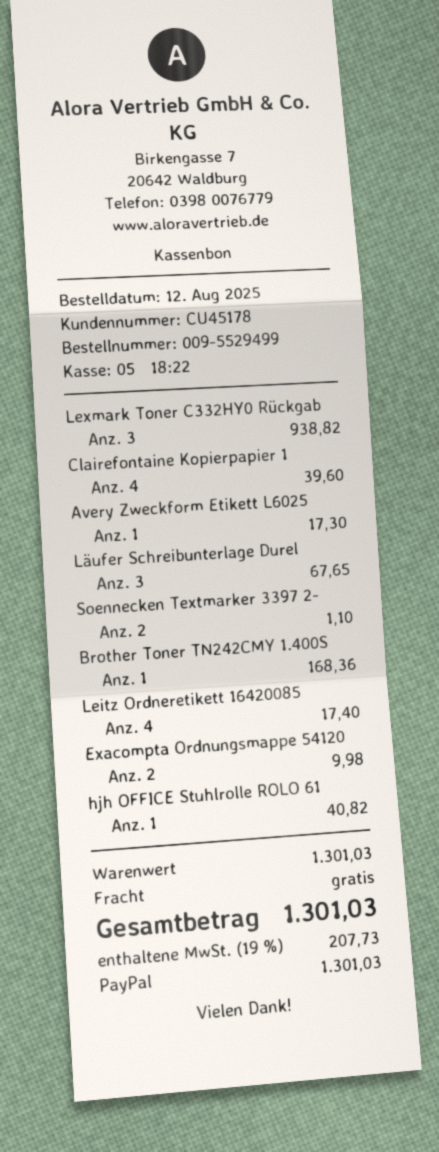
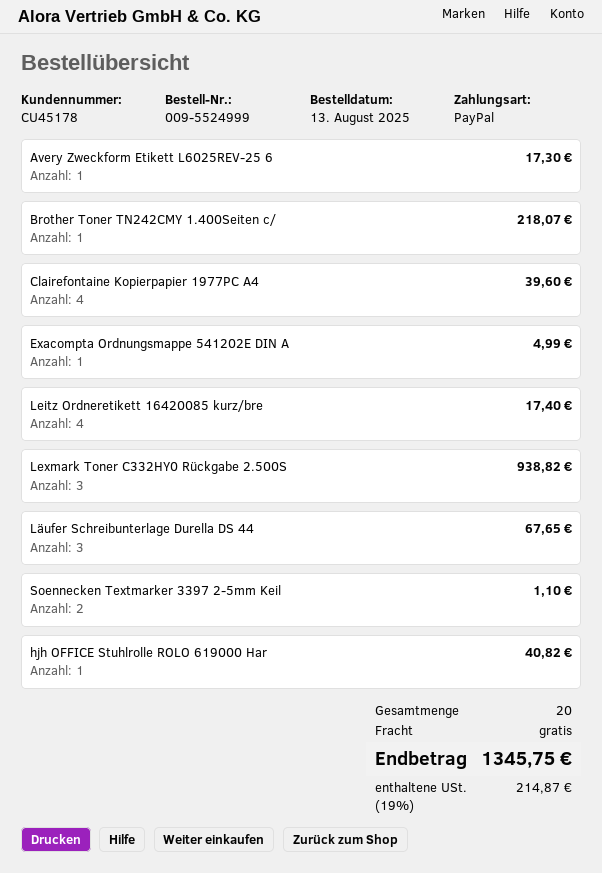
order number: 009-5529499 -> 009-5524999
order date: 2025-08-12 -> 2025-08-13
Brother Toner TN242CMY 1.400S: 1 for 168.36 -> 1 for 218.07
Exacompta Ordnungsmappe 54120: 2 for 9.98 -> 1 for 4.99
tax: 19% = 207.73 -> 19% = 214.87
total: 1301.03 -> 1345.75

